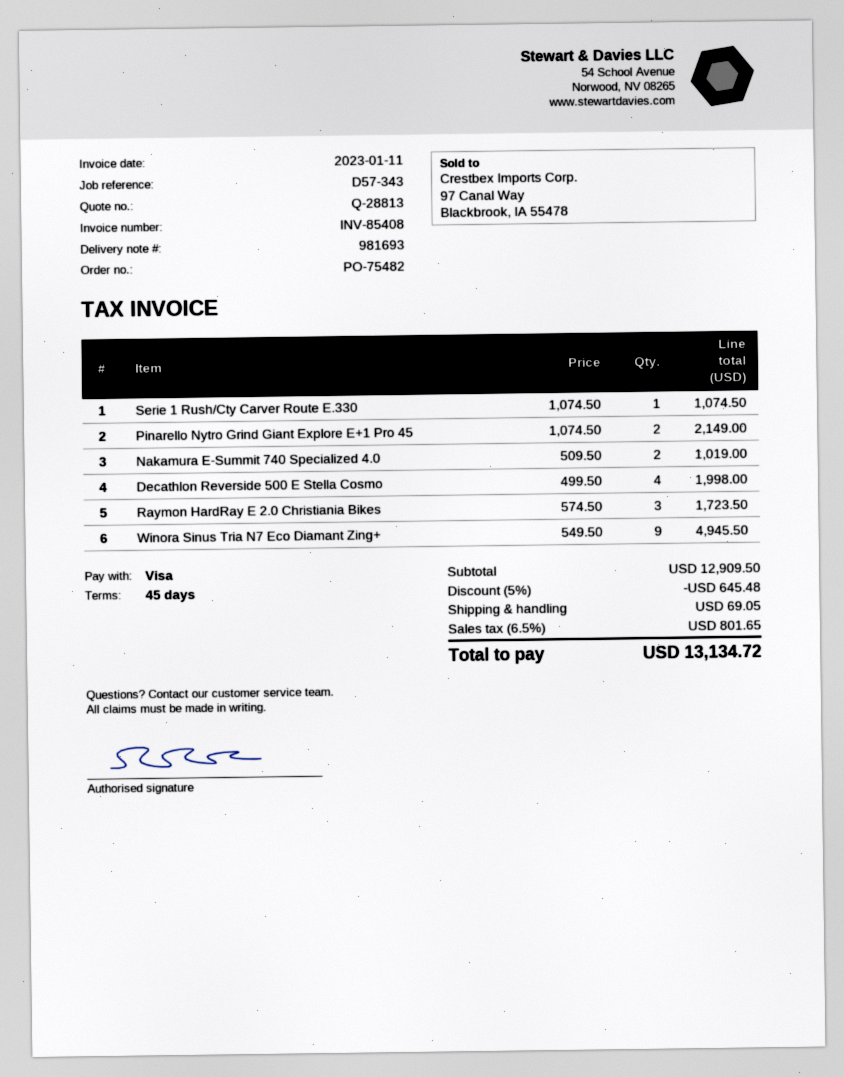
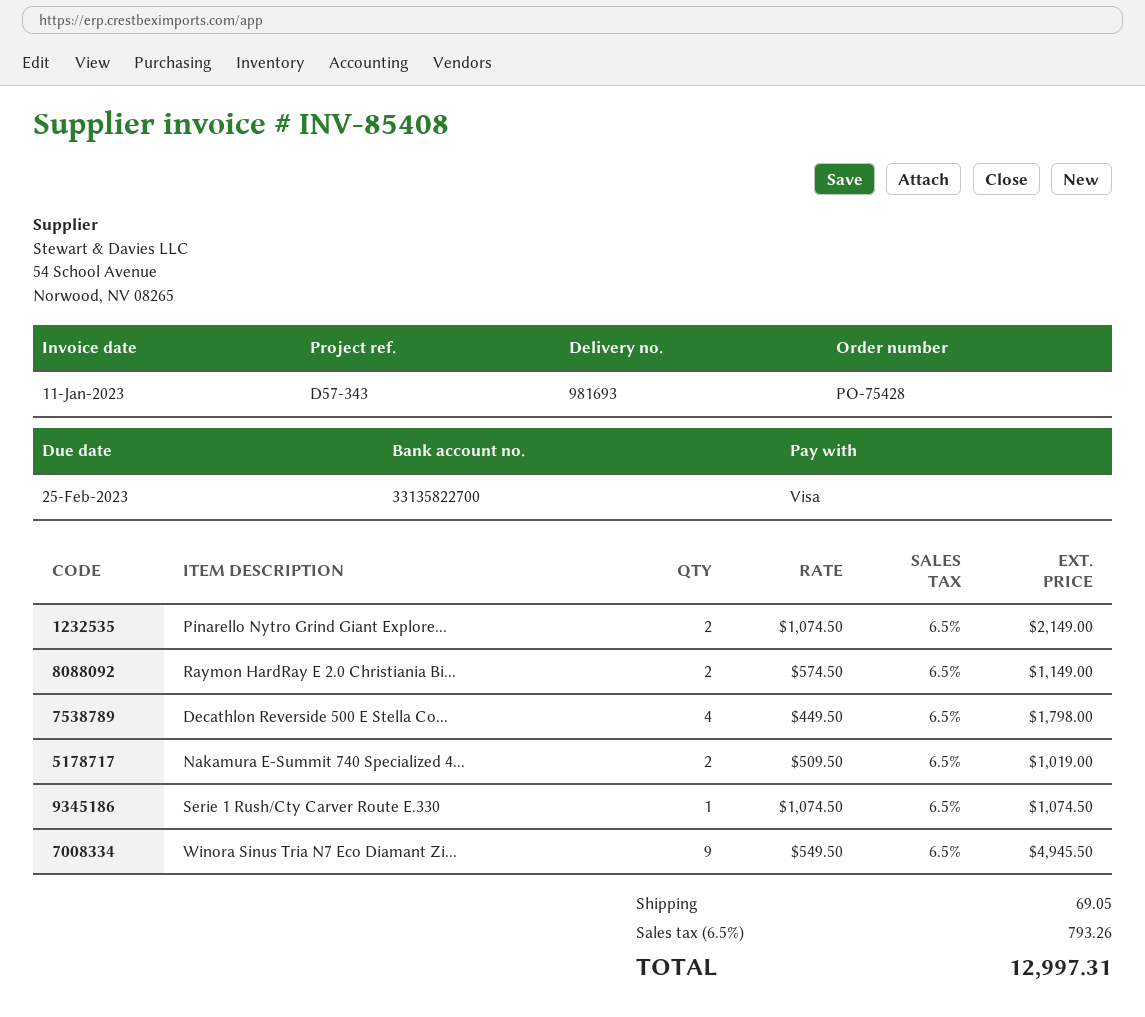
order number: PO-75482 -> PO-75428
Decathlon Reverside 500 E Stella Cosmo: 4 x 499.50 = 1998.00 -> 4 x 449.50 = 1798.00
Raymon HardRay E 2.0 Christiania Bikes: 3 x 574.50 = 1723.50 -> 2 x 574.50 = 1149.00
discount: 5% = 645.48 -> none
tax: 6.5% = 801.65 -> 6.5% = 793.26
total: 13134.72 -> 12997.31

